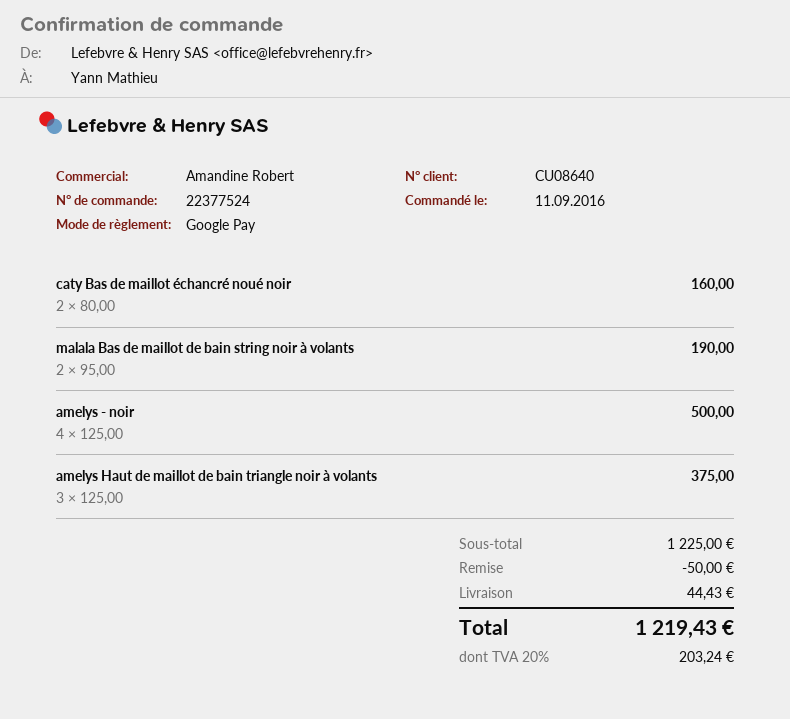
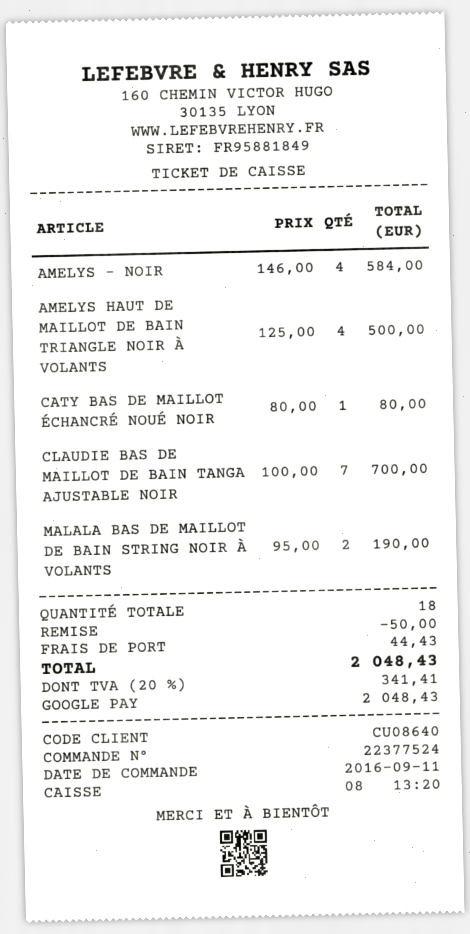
caty Bas de maillot échancré noué noir: 2 x 80.00 = 160.00 -> 1 x 80.00 = 80.00
amelys - noir: 4 x 125.00 = 500.00 -> 4 x 146.00 = 584.00
amelys Haut de maillot de bain triangle noir à volants: 3 x 125.00 = 375.00 -> 4 x 125.00 = 500.00
CLAUDIE BAS DE MAILLOT DE BAIN TANGA AJUSTABLE NOIR: none -> 7 x 100.00 = 700.00
tax: 20% = 203.24 -> 20% = 341.41
total: 1219.43 -> 2048.43

